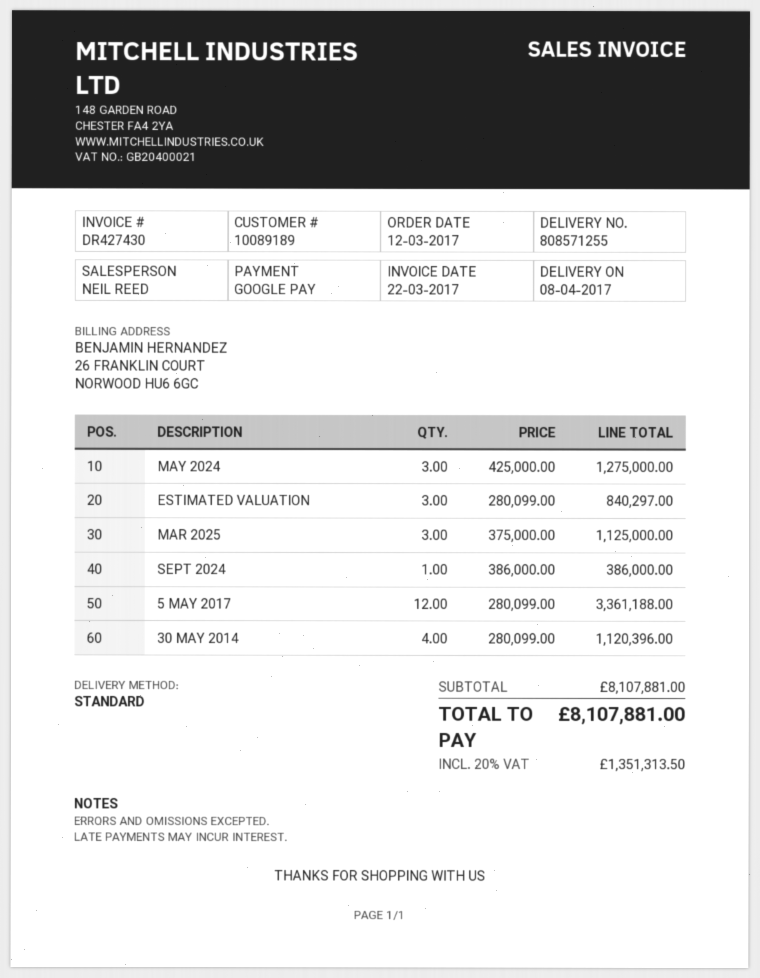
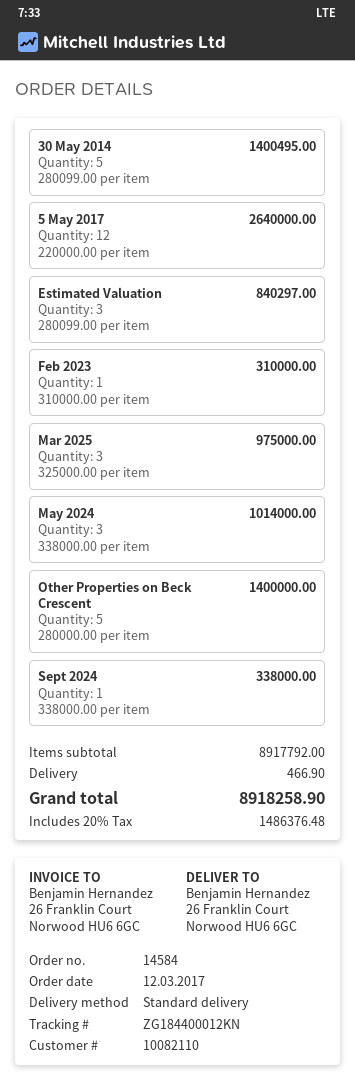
customer number: 10089189 -> 10082110
MAY 2024: 3 x 425000.00 = 1275000.00 -> 3 x 338000.00 = 1014000.00
MAR 2025: 3 x 375000.00 = 1125000.00 -> 3 x 325000.00 = 975000.00
SEPT 2024: 1 x 386000.00 = 386000.00 -> 1 x 338000.00 = 338000.00
5 MAY 2017: 12 x 280099.00 = 3361188.00 -> 12 x 220000.00 = 2640000.00
30 MAY 2014: 4 x 280099.00 = 1120396.00 -> 5 x 280099.00 = 1400495.00
Feb 2023: none -> 1 x 310000.00 = 310000.00
Other Properties on Beck Crescent: none -> 5 x 280000.00 = 1400000.00
subtotal: 8107881.00 -> 8917792.00
shipping: none -> 466.90
tax: 20% = 1351313.50 -> 20% = 1486376.48
total: 8107881.00 -> 8918258.90

